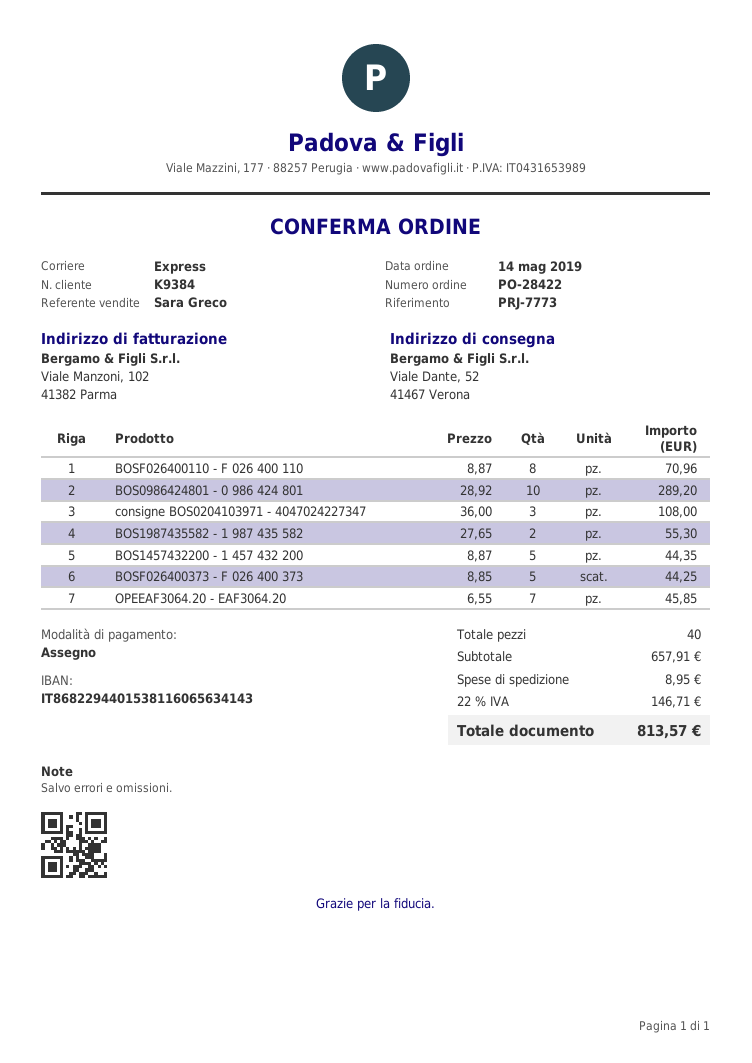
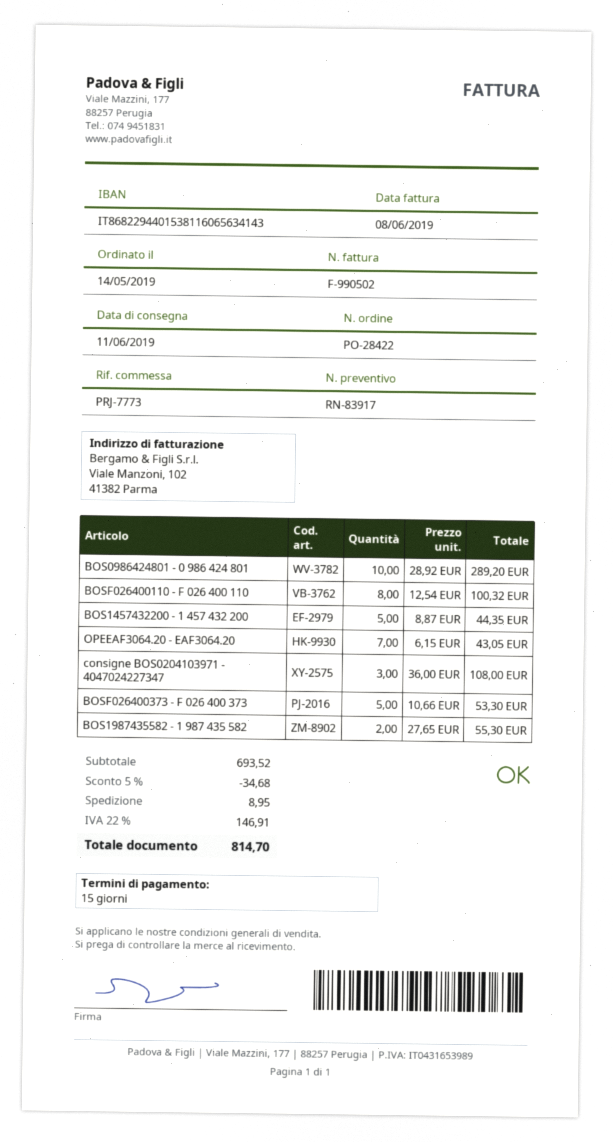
BOSF026400110 - F 026 400 110: 8 x 8.87 = 70.96 -> 8 x 12.54 = 100.32
BOSF026400373 - F 026 400 373: 5 x 8.85 = 44.25 -> 5 x 10.66 = 53.30
OPEEAF3064.20 - EAF3064.20: 7 x 6.55 = 45.85 -> 7 x 6.15 = 43.05
subtotal: 657.91 -> 693.52
discount: none -> 5% = 34.68
tax: 22% = 146.71 -> 22% = 146.91
total: 813.57 -> 814.70

